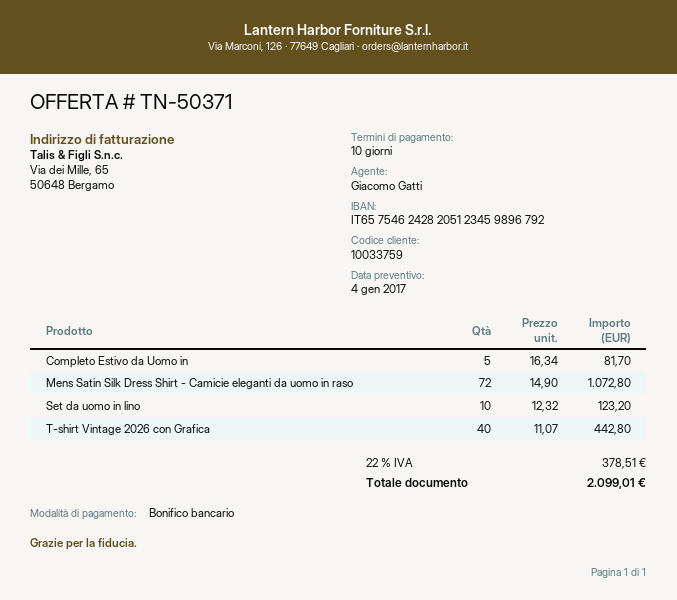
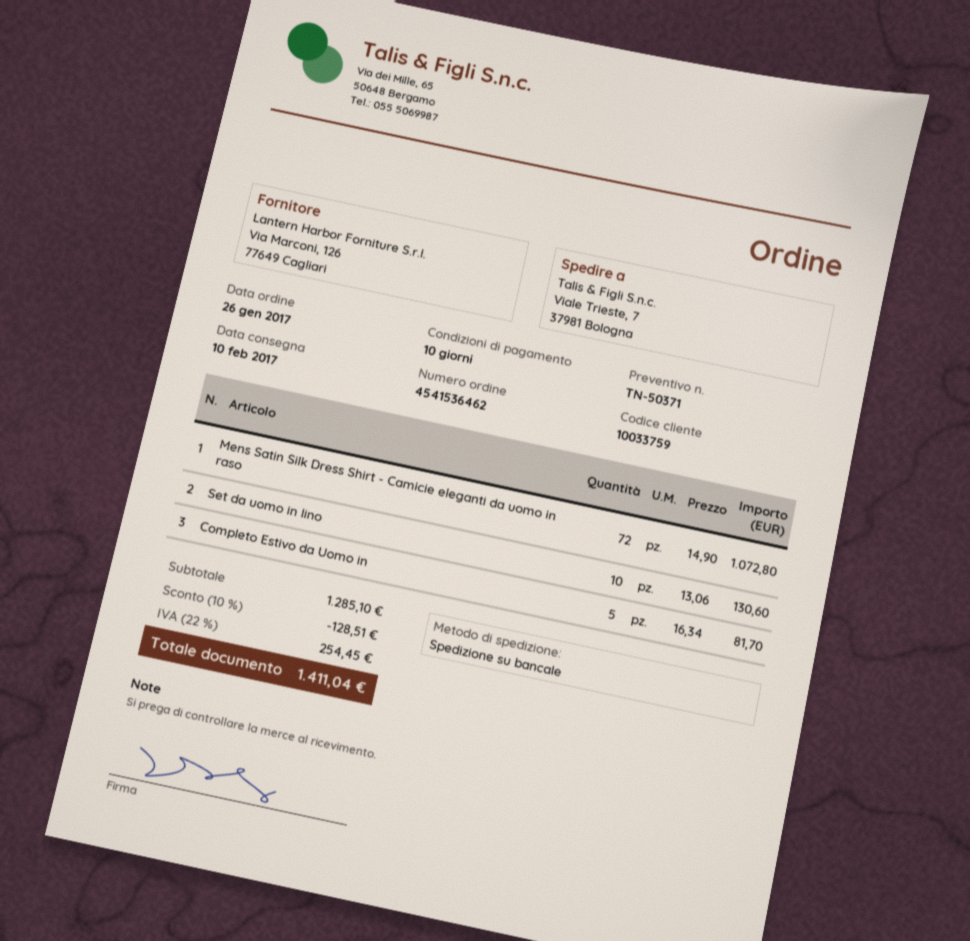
Set da uomo in lino: 10 x 12.32 = 123.20 -> 10 x 13.06 = 130.60
T-shirt Vintage 2026 con Grafica: 40 x 11.07 = 442.80 -> none
discount: none -> 10% = 128.51
tax: 22% = 378.51 -> 22% = 254.45
total: 2099.01 -> 1411.04

